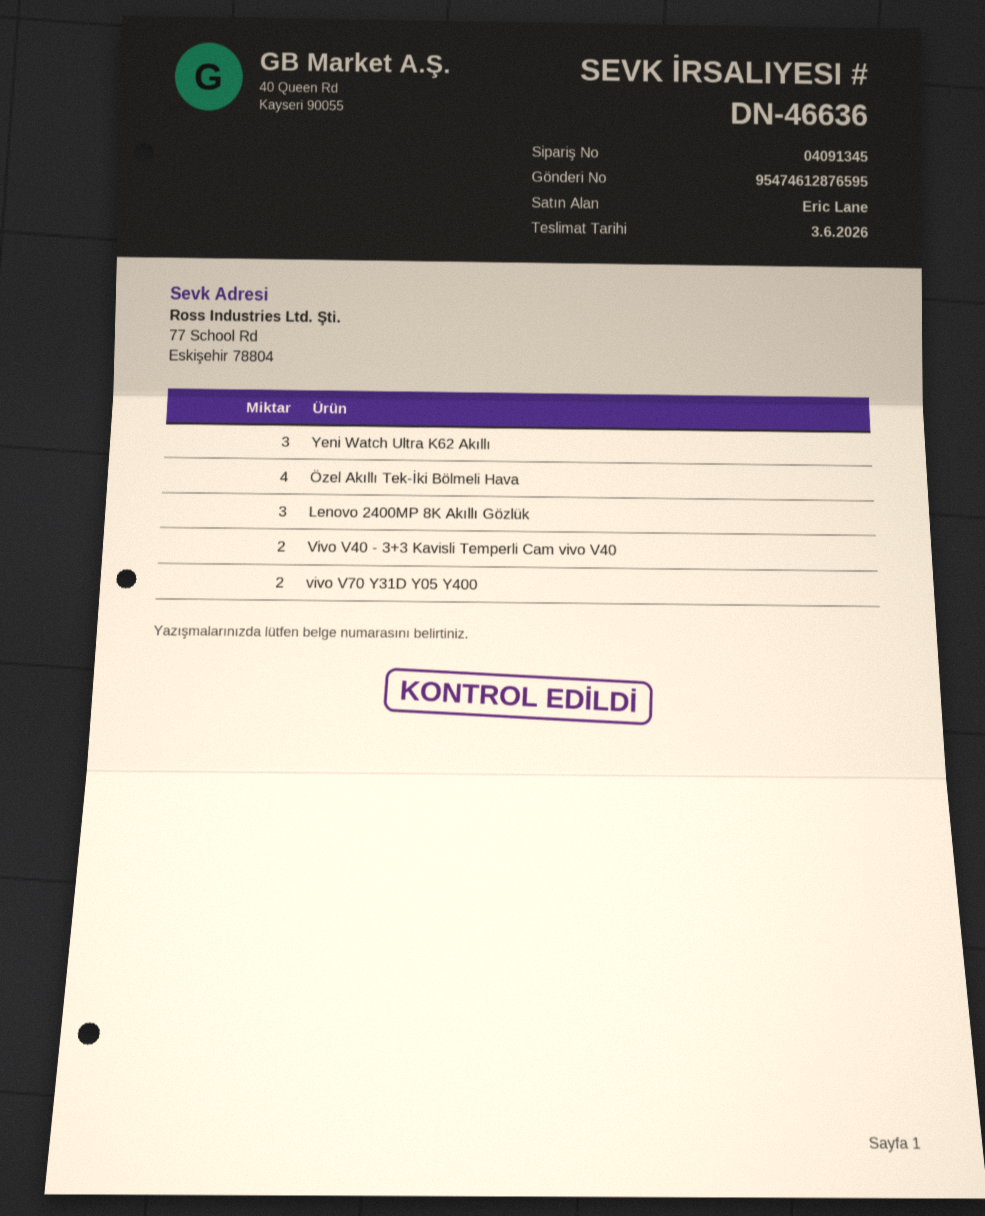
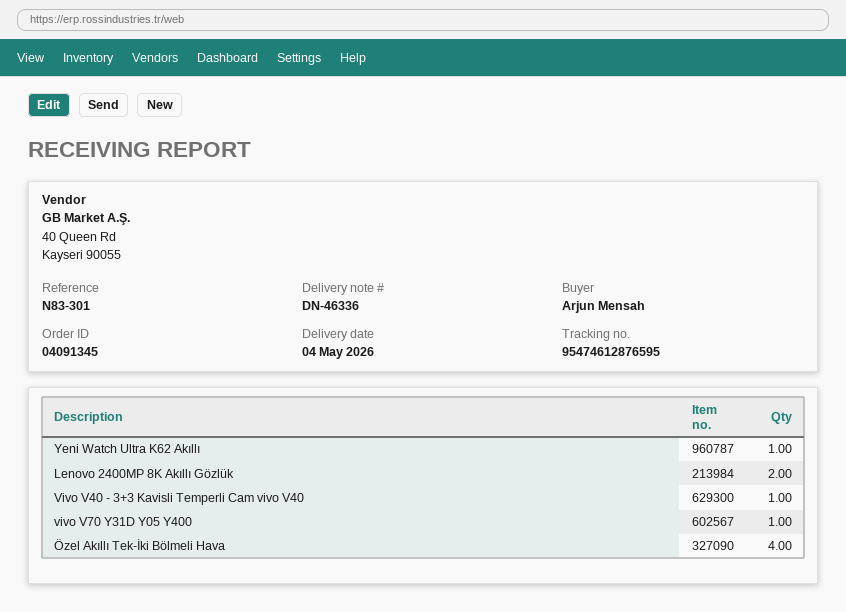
delivery note number: DN-46636 -> DN-46336
delivery date: 2026-06-03 -> 2026-05-04
ordered by: Eric Lane -> Arjun Mensah
Yeni Watch Ultra K62 Akıllı: 3 -> 1
Lenovo 2400MP 8K Akıllı Gözlük: 3 -> 2
Vivo V40 - 3+3 Kavisli Temperli Cam vivo V40: 2 -> 1
vivo V70 Y31D Y05 Y400: 2 -> 1

